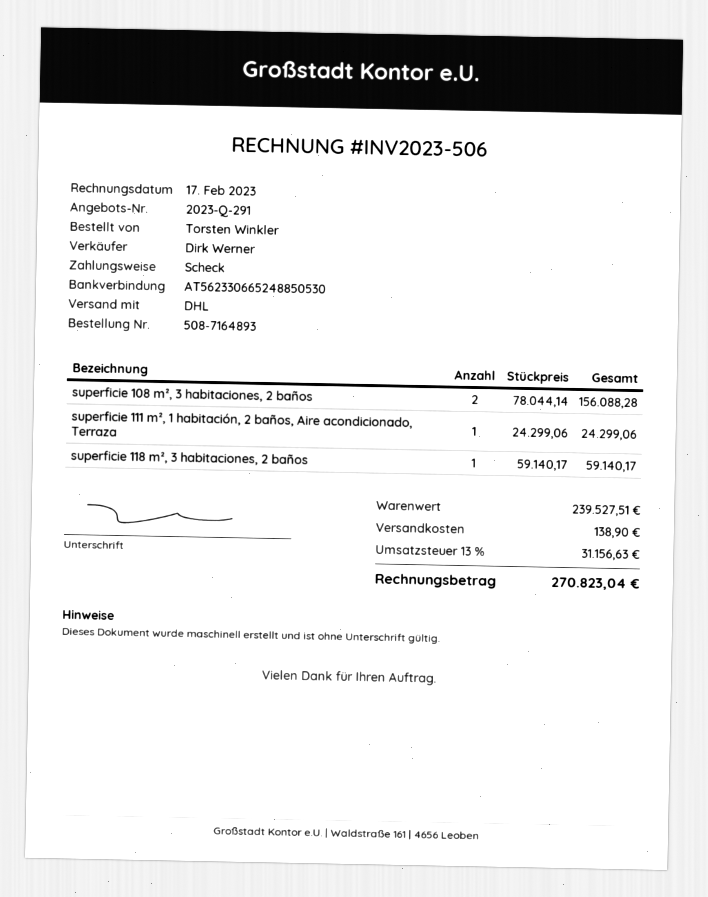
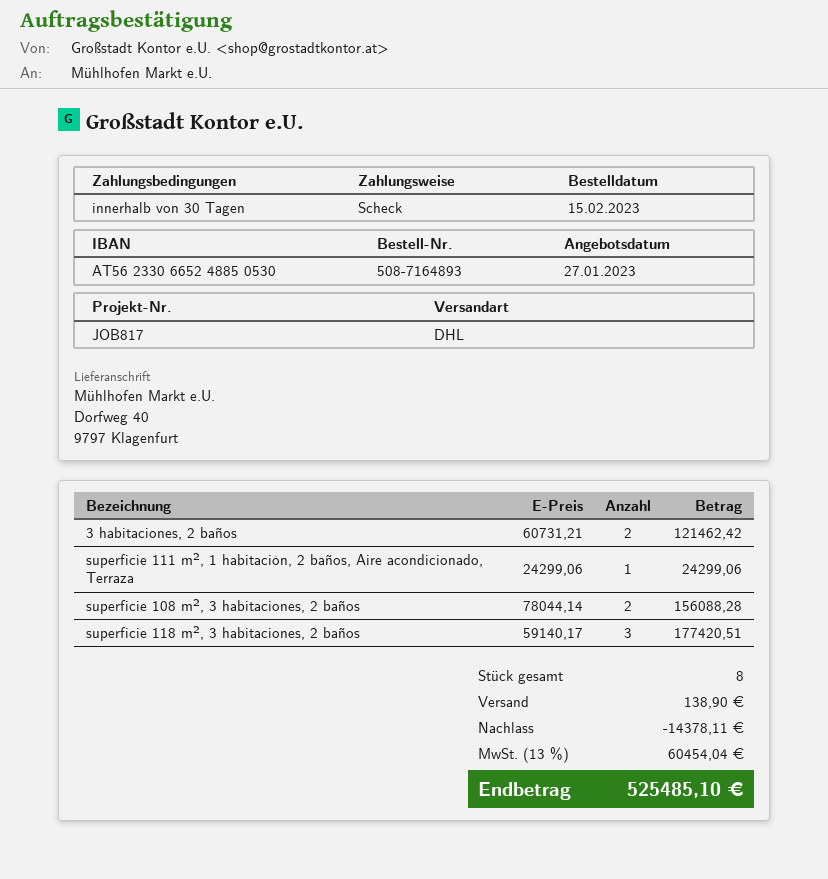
superficie 118 m², 3 habitaciones, 2 baños: 1 x 59140.17 = 59140.17 -> 3 x 59140.17 = 177420.51
3 habitaciones, 2 baños: none -> 2 x 60731.21 = 121462.42
discount: none -> 14378.11
tax: 13% = 31156.63 -> 13% = 60454.04
total: 270823.04 -> 525485.10

